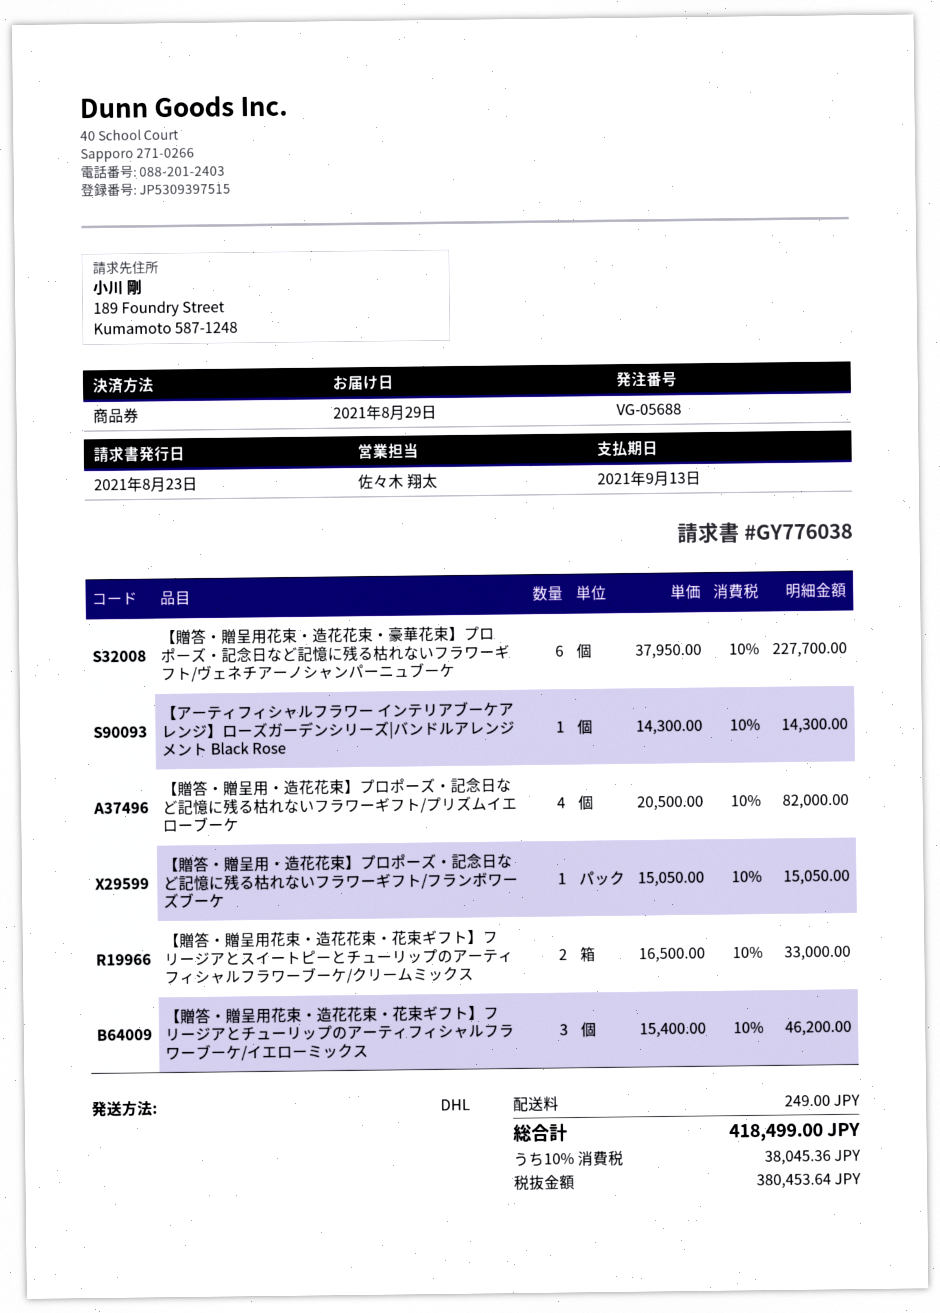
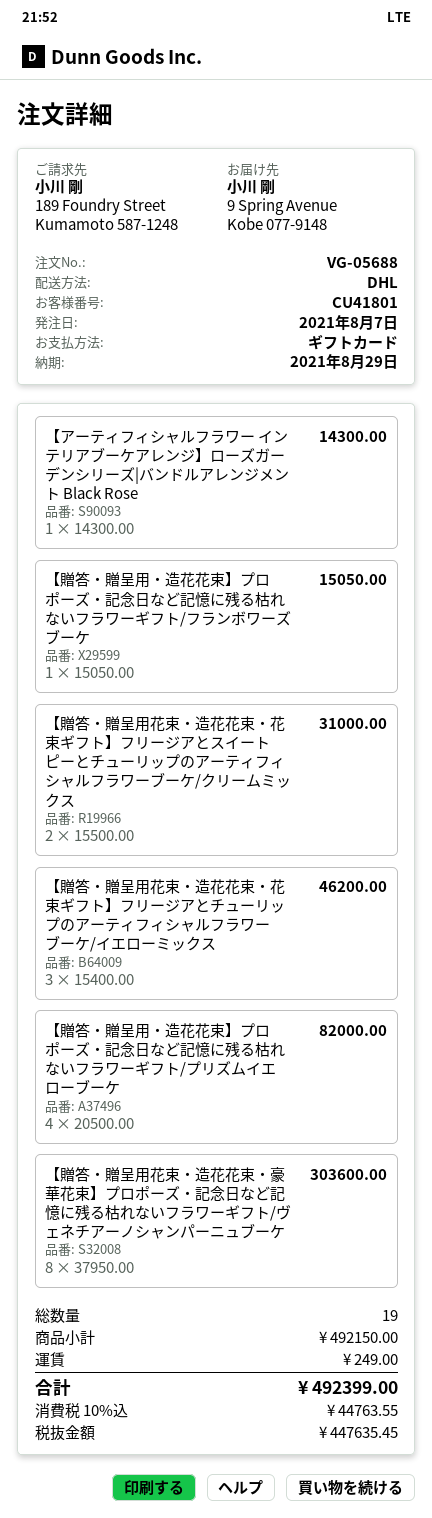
【贈答・贈呈用花束・造花花束・豪華花束】プロポーズ・記念日など記憶に残る枯れないフラワーギフト/ヴェネチアーノシャンパーニュブーケ: 6 x 37950.00 = 227700.00 -> 8 x 37950.00 = 303600.00
【贈答・贈呈用花束・造花花束・花束ギフト】フリージアとスイートピーとチューリップのアーティフィシャルフラワーブーケ/クリームミックス: 2 x 16500.00 = 33000.00 -> 2 x 15500.00 = 31000.00
net: 380453.64 -> 447635.45
tax: 10% = 38045.36 -> 10% = 44763.55
total: 418499.00 -> 492399.00

